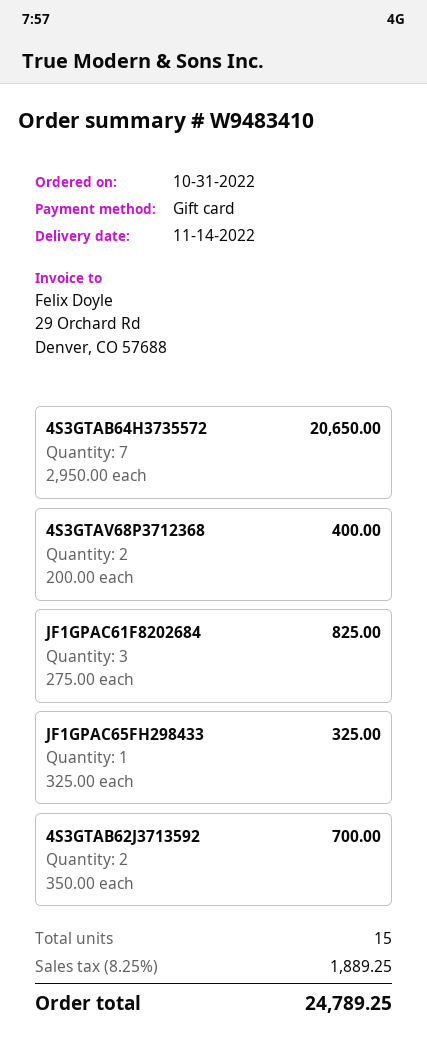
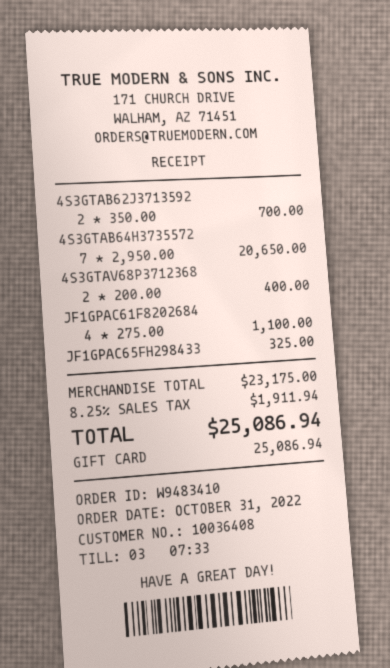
JF1GPAC61F8202684: 3 x 275.00 = 825.00 -> 4 x 275.00 = 1100.00
tax: 8.25% = 1889.25 -> 8.25% = 1911.94
total: 24789.25 -> 25086.94

